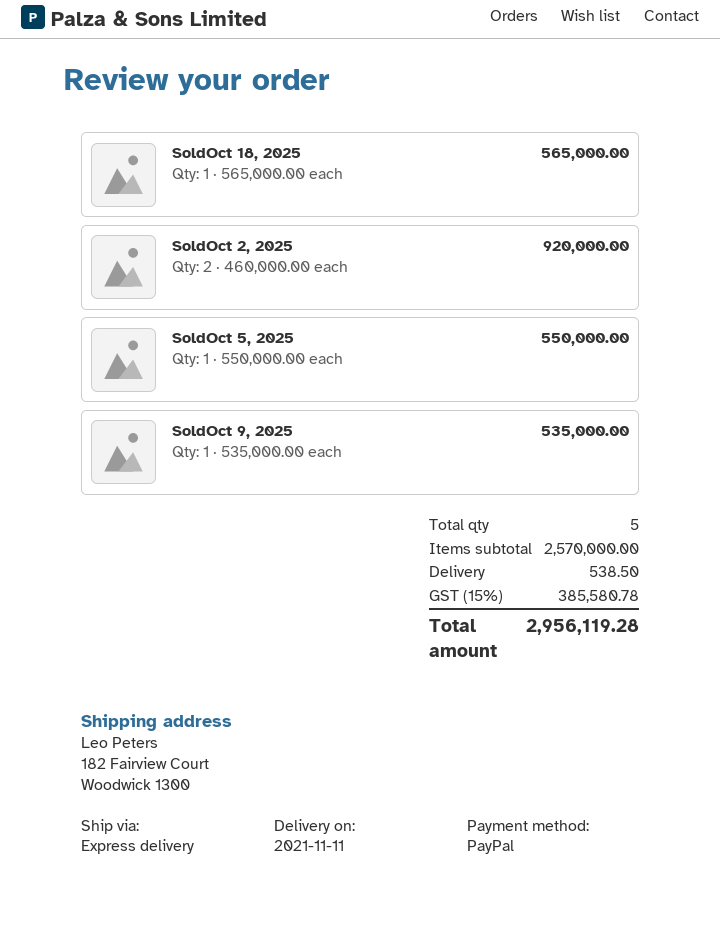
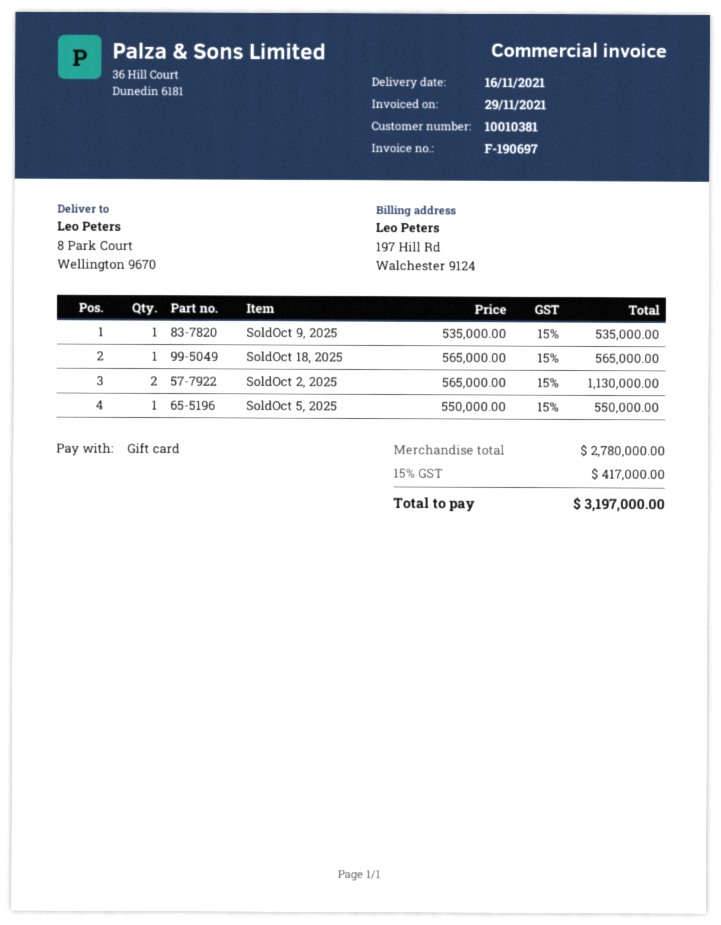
delivery date: 2021-11-11 -> 2021-11-16
payment method: PayPal -> gift card
ship to: 182 Fairview Court, Woodwick 1300 -> 8 Park Court, Wellington 9670
SoldOct 2, 2025: 2 x 460000.00 = 920000.00 -> 2 x 565000.00 = 1130000.00
subtotal: 2570000.00 -> 2780000.00
shipping: 538.50 -> none
tax: 15% = 385580.78 -> 15% = 417000.00
total: 2956119.28 -> 3197000.00

